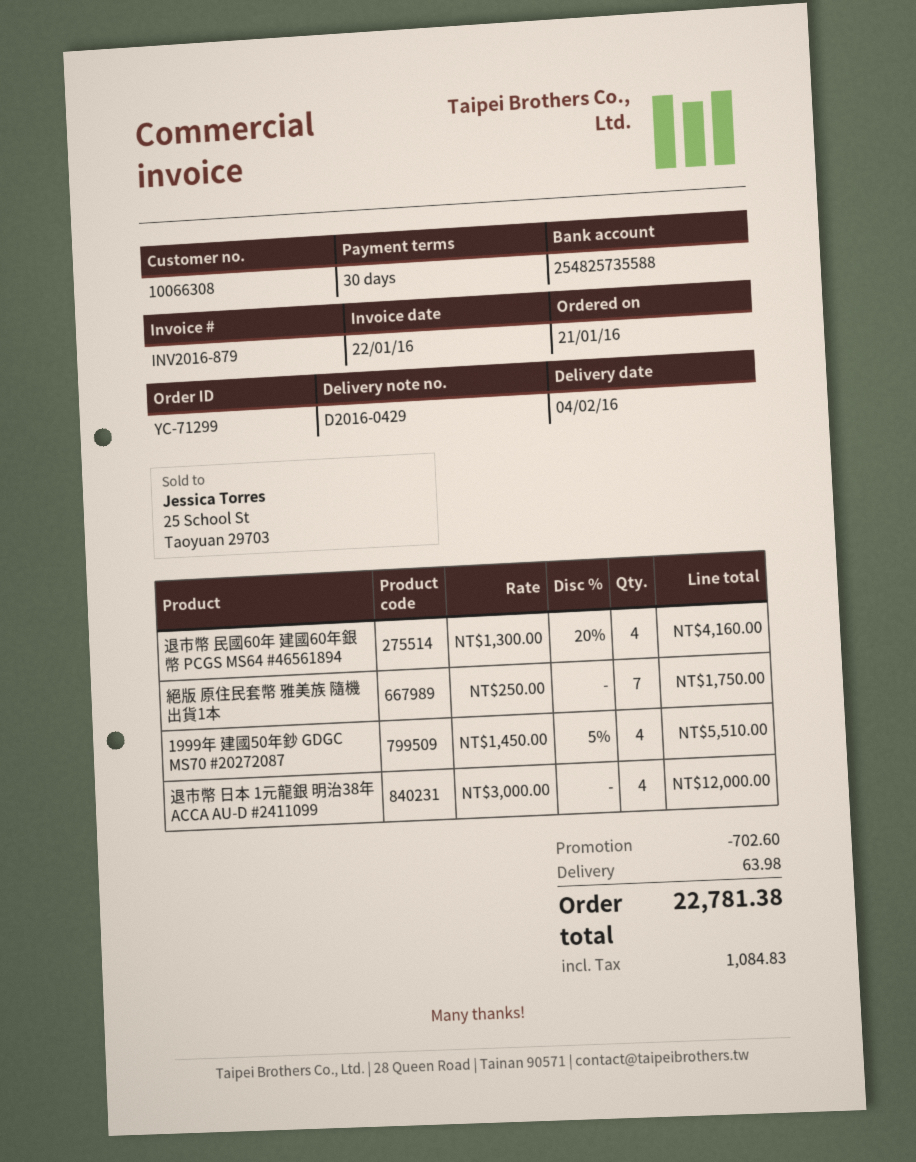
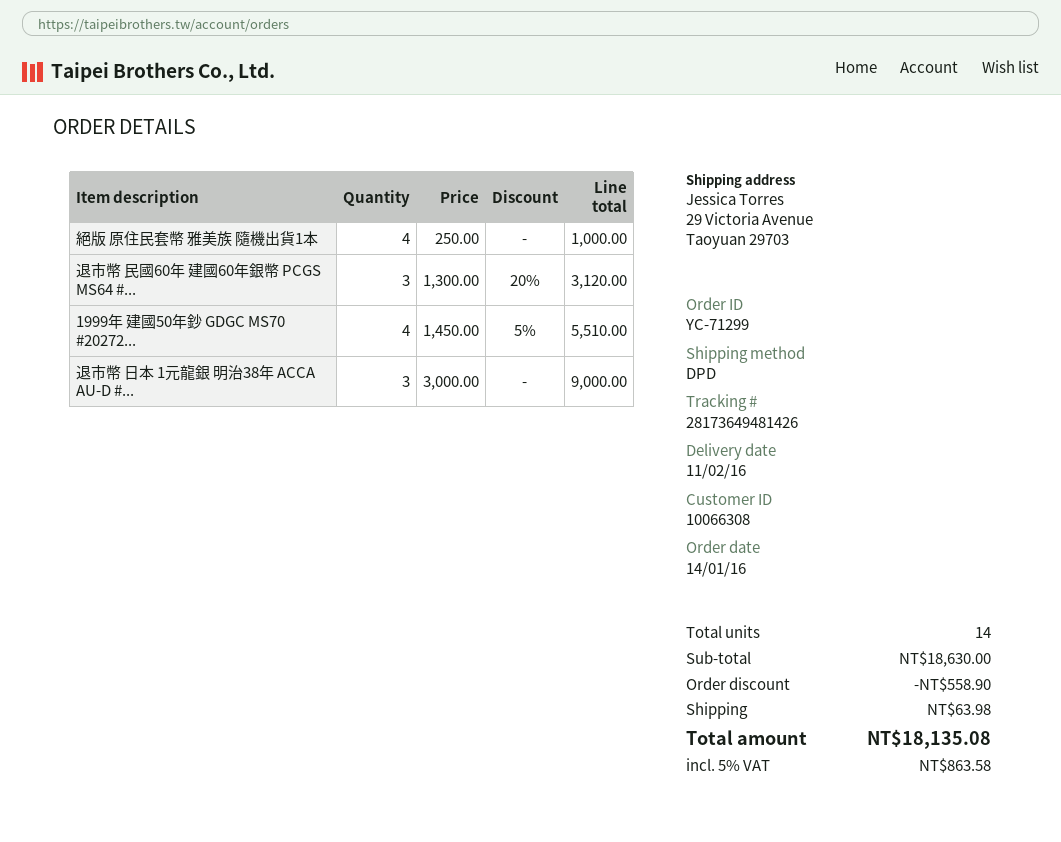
order date: 2016-01-21 -> 2016-01-14
delivery date: 2016-02-04 -> 2016-02-11
退市幣 民國60年 建國60年銀幣 PCGS MS64 #46561894: 4 x 1300.00 - 20% = 4160.00 -> 3 x 1300.00 - 20% = 3120.00
絕版 原住民套幣 雅美族 隨機出貨1本: 7 x 250.00 = 1750.00 -> 4 x 250.00 = 1000.00
退市幣 日本 1元龍銀 明治38年 ACCA AU-D #2411099: 4 x 3000.00 = 12000.00 -> 3 x 3000.00 = 9000.00
discount: 702.60 -> 558.90
tax: 1084.83 -> 863.58
total: 22781.38 -> 18135.08

